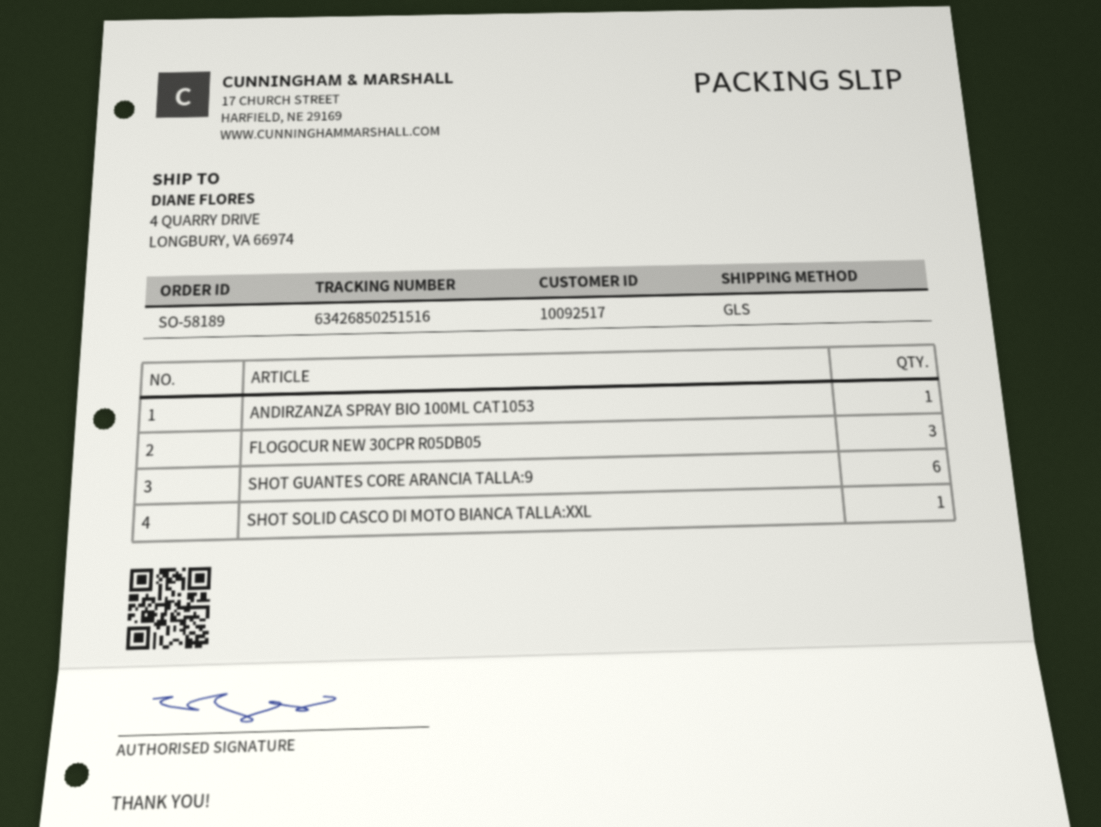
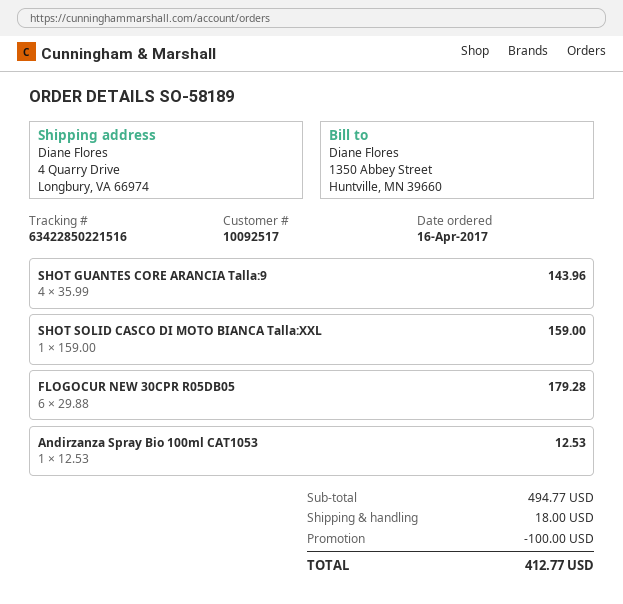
tracking number: 63426850251516 -> 63422850221516
FLOGOCUR NEW 30CPR R05DB05: 3 -> 6
SHOT GUANTES CORE ARANCIA TALLA:9: 6 -> 4

